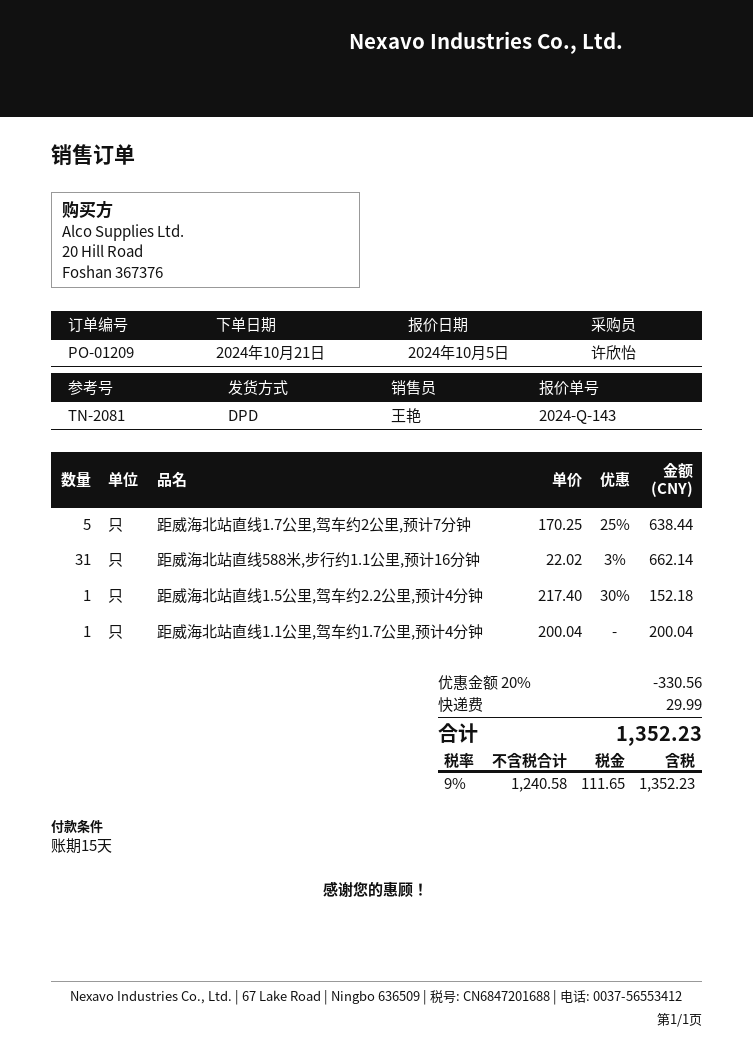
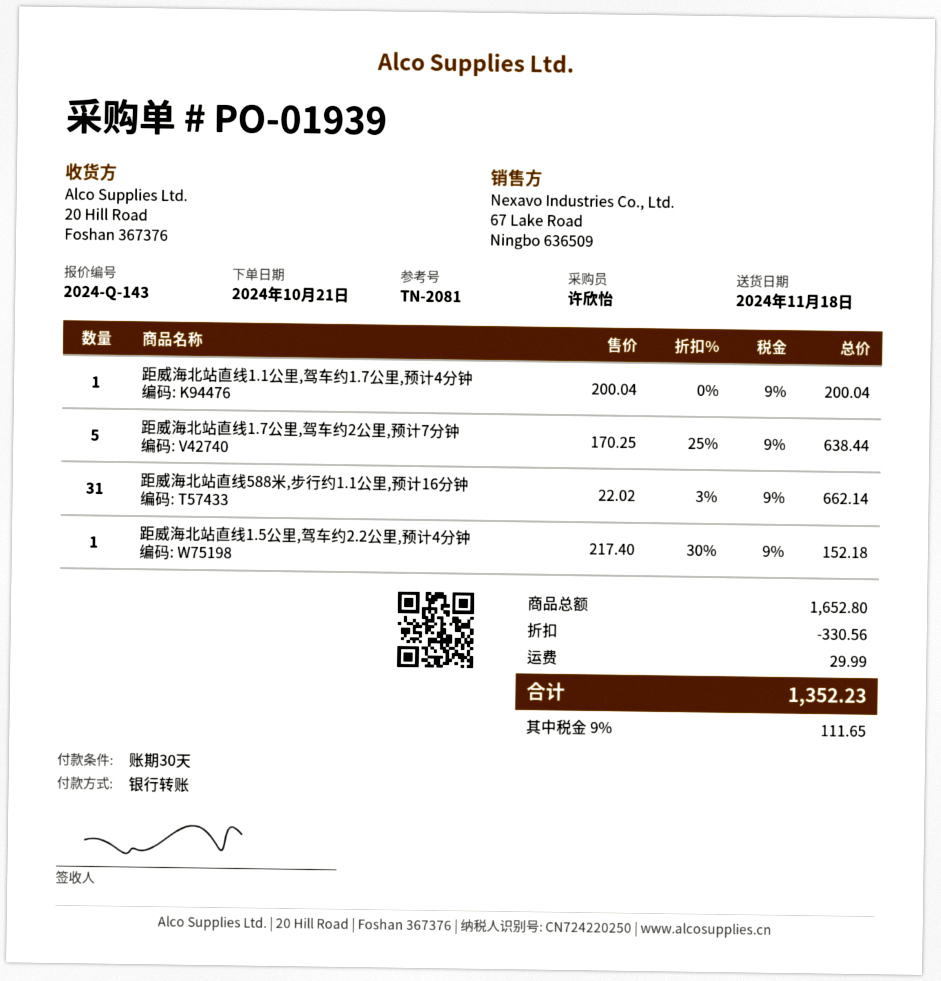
order number: PO-01209 -> PO-01939
payment terms: 15 days -> 30 days

